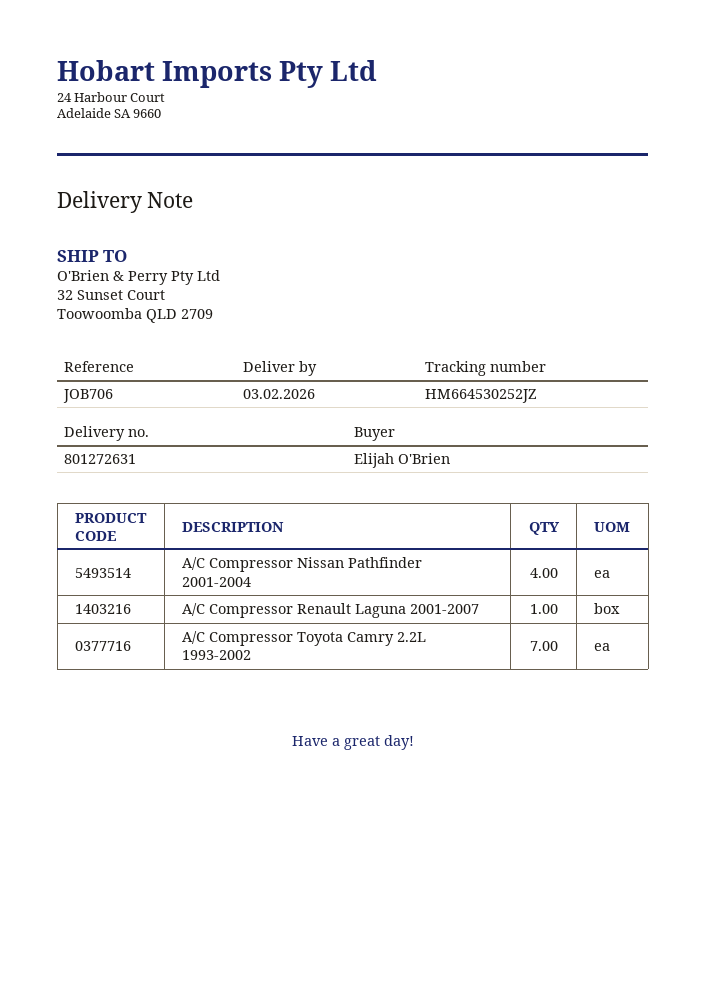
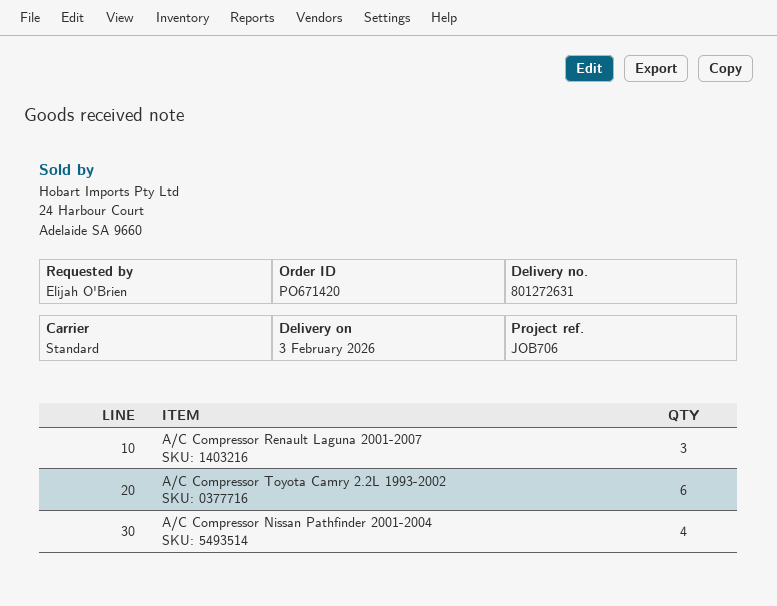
A/C Compressor Renault Laguna 2001-2007: 1 -> 3
A/C Compressor Toyota Camry 2.2L 1993-2002: 7 -> 6

